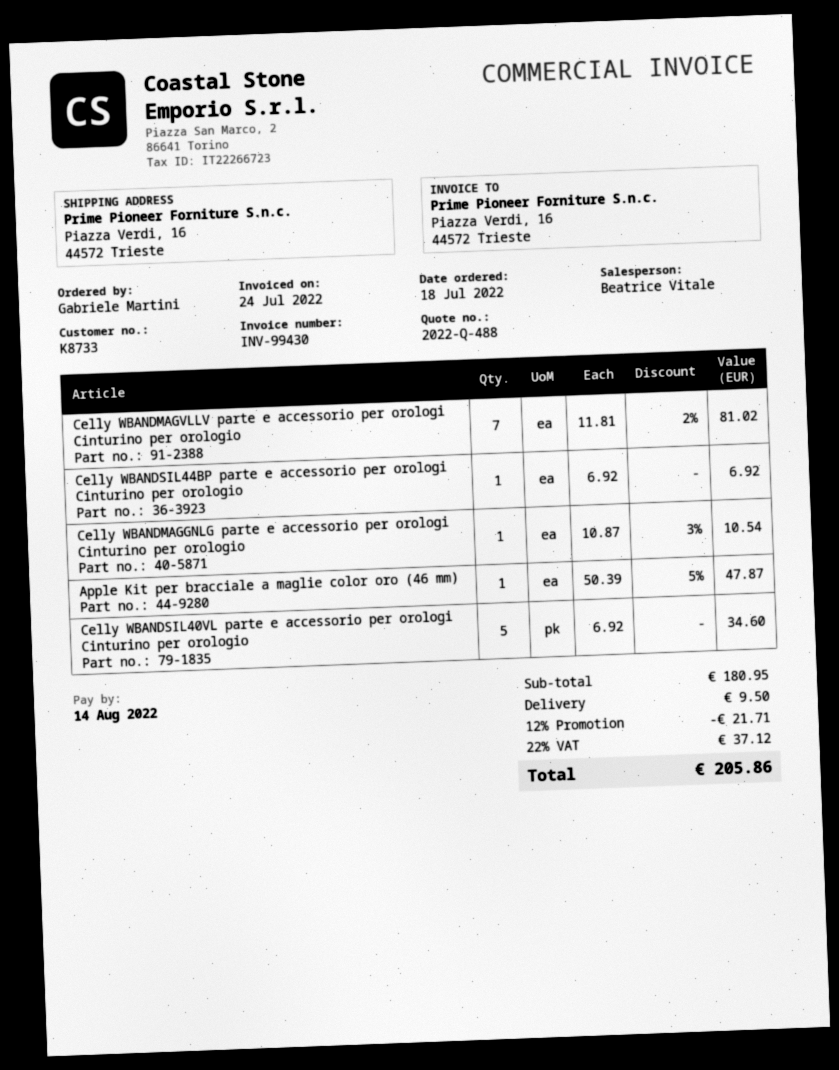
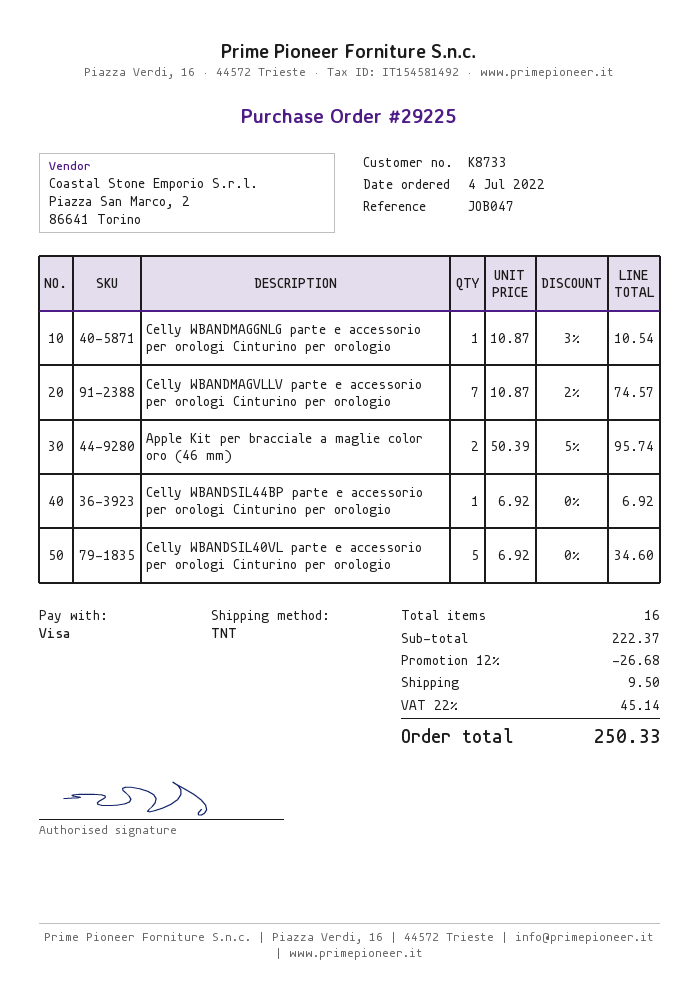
order date: 2022-07-18 -> 2022-07-04
Celly WBANDMAGVLLV parte e accessorio per orologi Cinturino per orologio: 7 x 11.81 - 2% = 81.02 -> 7 x 10.87 - 2% = 74.57
Apple Kit per bracciale a maglie color oro (46 mm): 1 x 50.39 - 5% = 47.87 -> 2 x 50.39 - 5% = 95.74
subtotal: 180.95 -> 222.37
discount: 12% = 21.71 -> 12% = 26.68
tax: 22% = 37.12 -> 22% = 45.14
total: 205.86 -> 250.33

